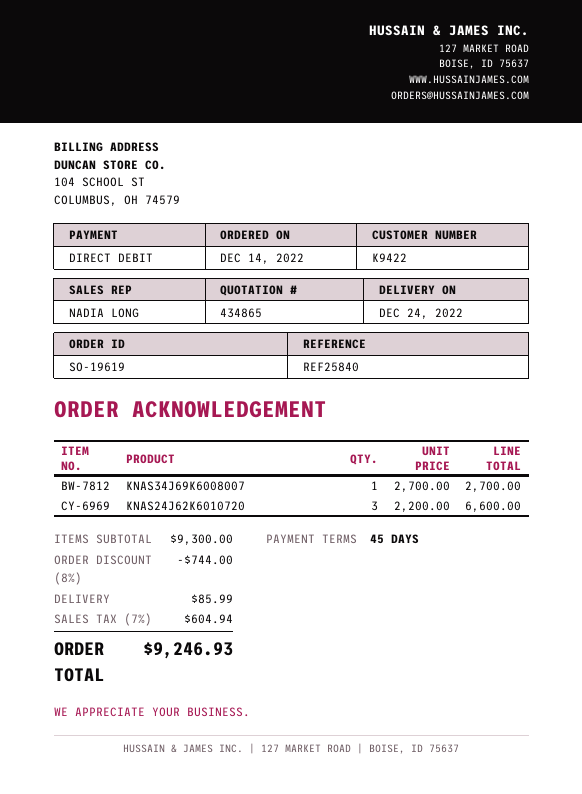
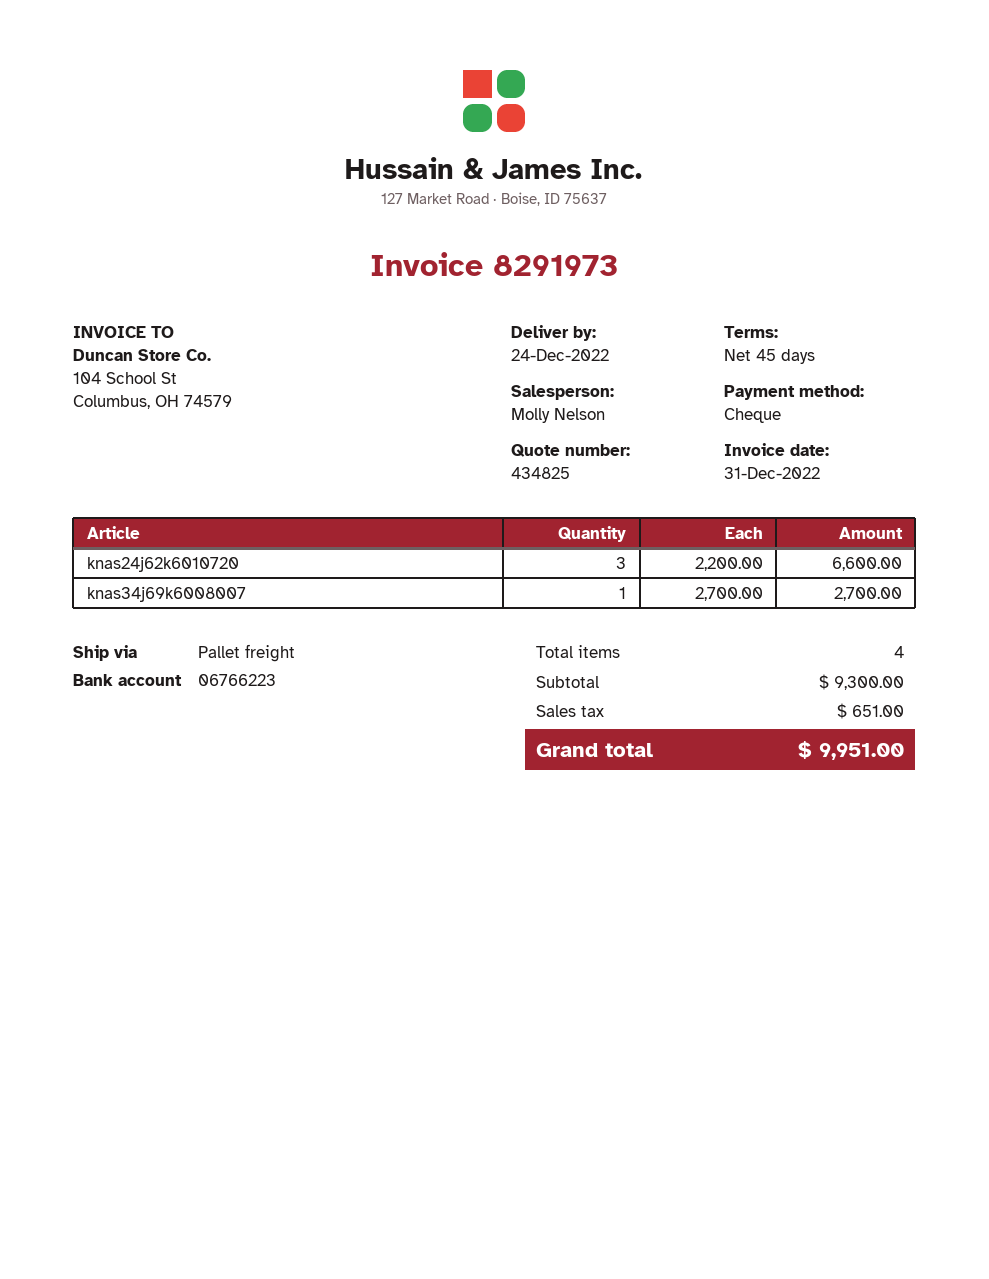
quote number: 434865 -> 434825
sales rep: NADIA LONG -> Molly Nelson
payment method: direct debit -> cheque
discount: 8% = 744.00 -> none
shipping: 85.99 -> none
tax: 604.94 -> 651.00
total: 9246.93 -> 9951.00

